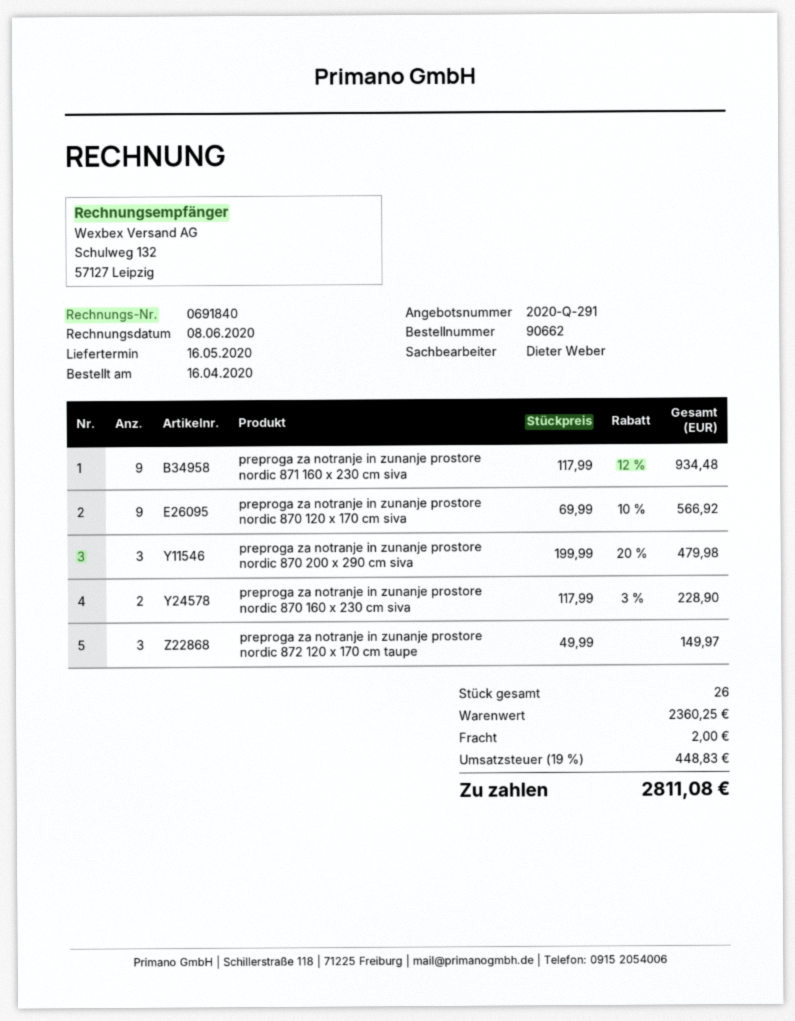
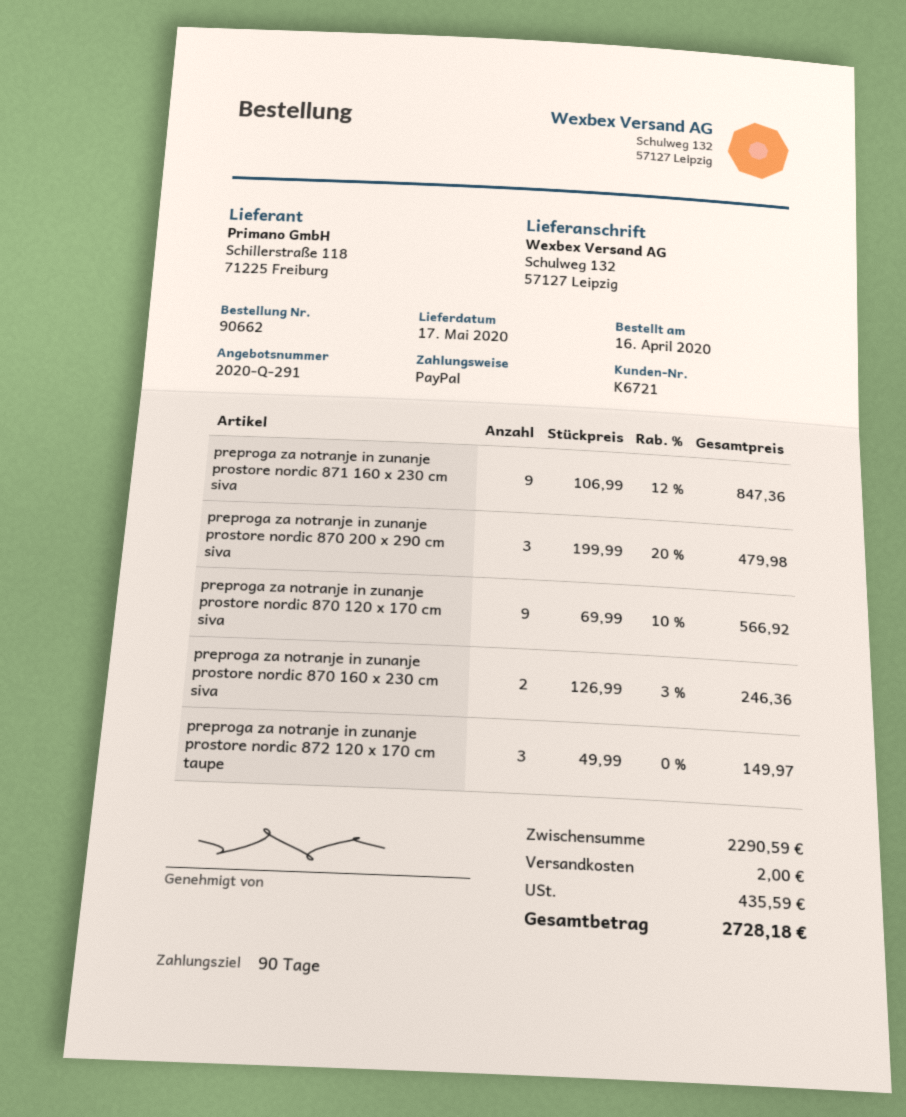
delivery date: 2020-05-16 -> 2020-05-17
preproga za notranje in zunanje prostore nordic 871 160 x 230 cm siva: 9 x 117.99 - 12% = 934.48 -> 9 x 106.99 - 12% = 847.36
preproga za notranje in zunanje prostore nordic 870 160 x 230 cm siva: 2 x 117.99 - 3% = 228.90 -> 2 x 126.99 - 3% = 246.36
subtotal: 2360.25 -> 2290.59
tax: 448.83 -> 435.59
total: 2811.08 -> 2728.18

